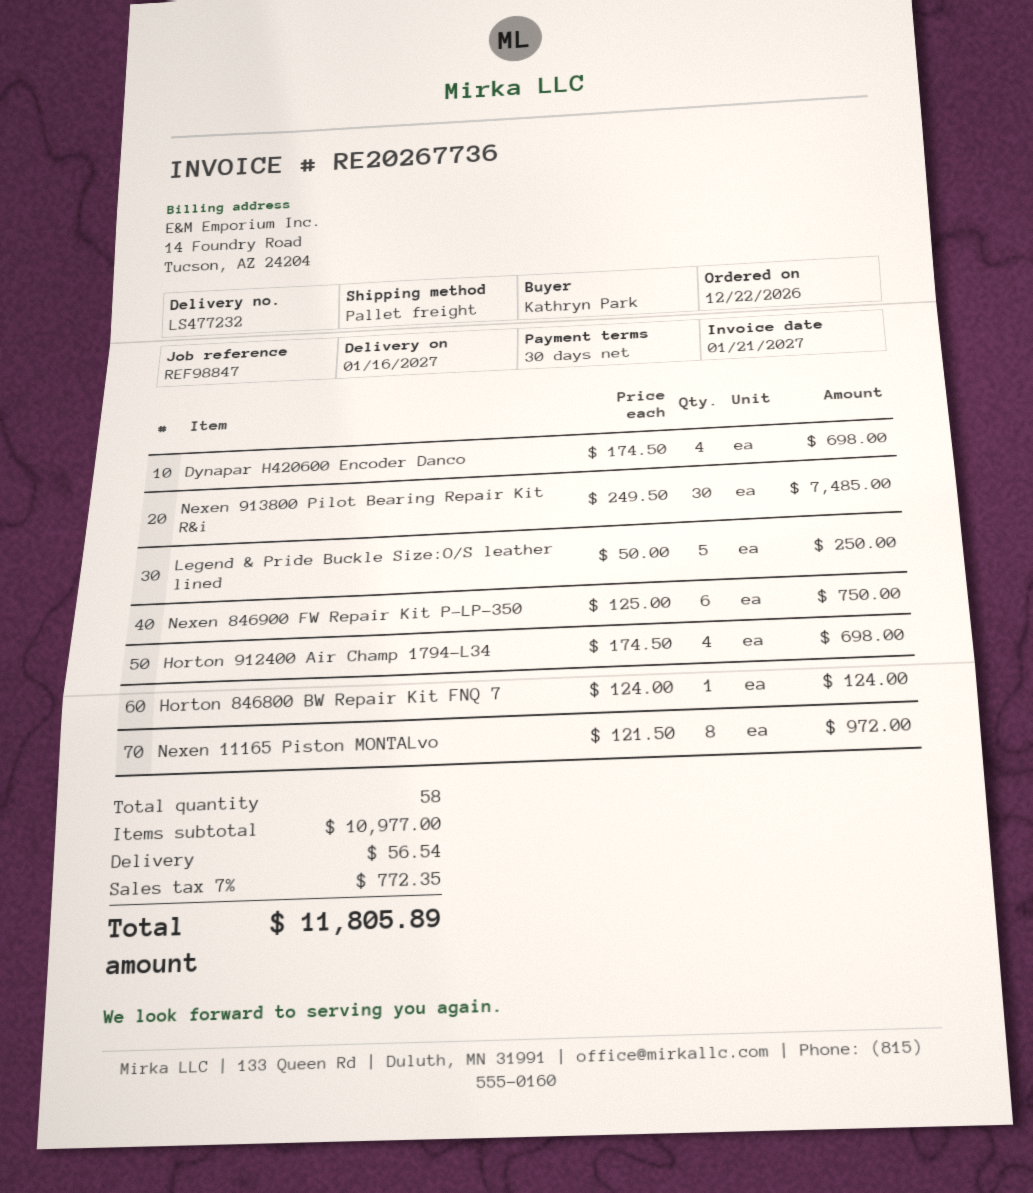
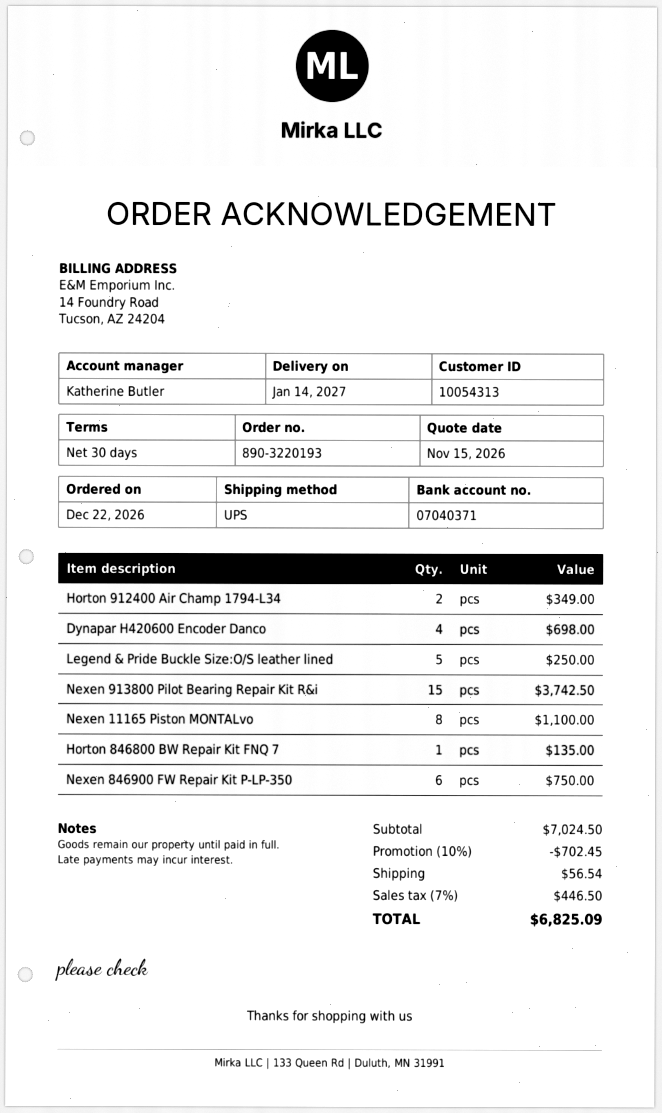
delivery date: 2027-01-16 -> 2027-01-14
shipping method: pallet freight -> UPS
Nexen 913800 Pilot Bearing Repair Kit R&i: 30 for 7485.00 -> 15 for 3742.50
Horton 912400 Air Champ 1794-L34: 4 for 698.00 -> 2 for 349.00
Horton 846800 BW Repair Kit FNQ 7: 1 for 124.00 -> 1 for 135.00
Nexen 11165 Piston MONTALvo: 8 for 972.00 -> 8 for 1100.00
subtotal: 10977.00 -> 7024.50
discount: none -> 10% = 702.45
tax: 7% = 772.35 -> 7% = 446.50
total: 11805.89 -> 6825.09

